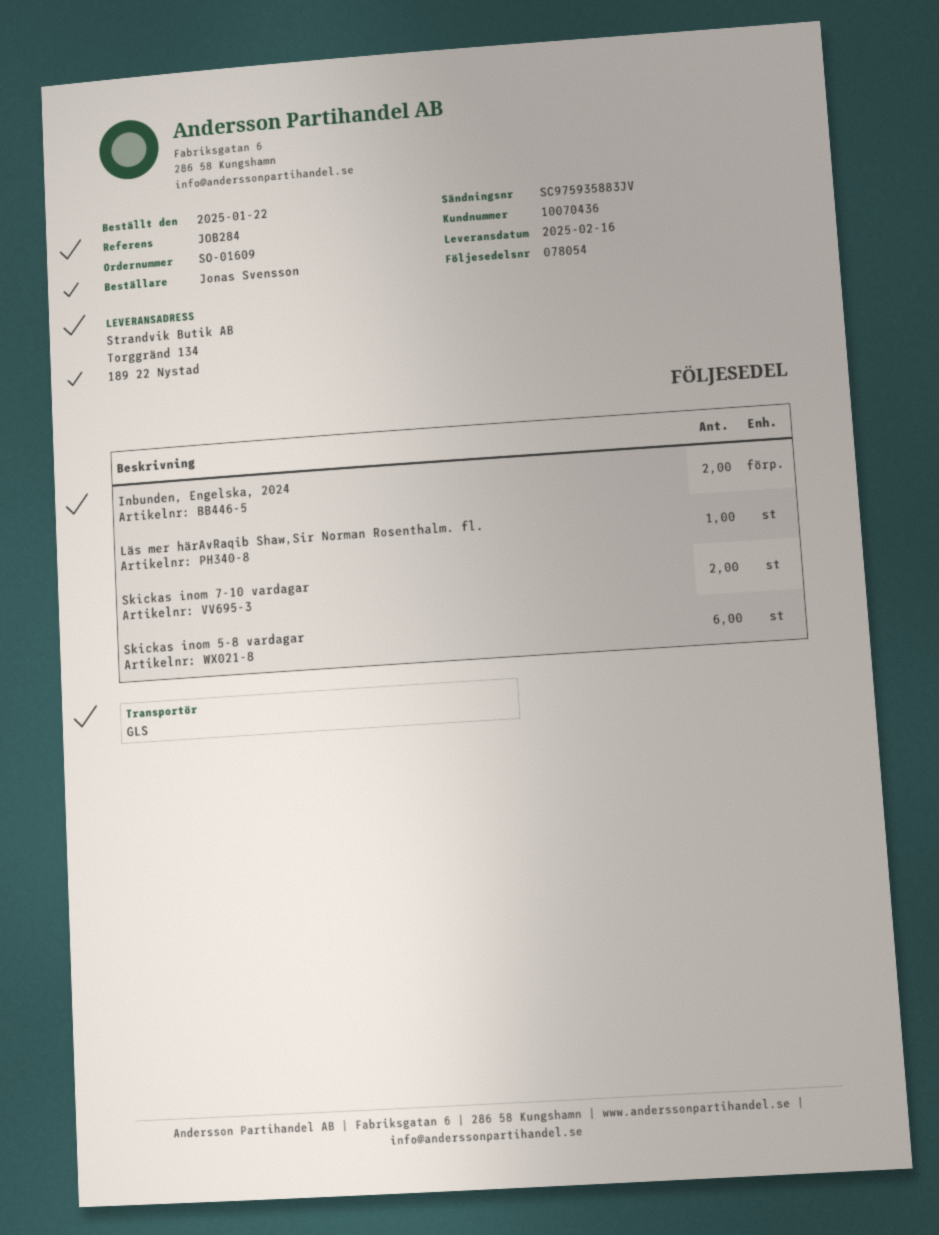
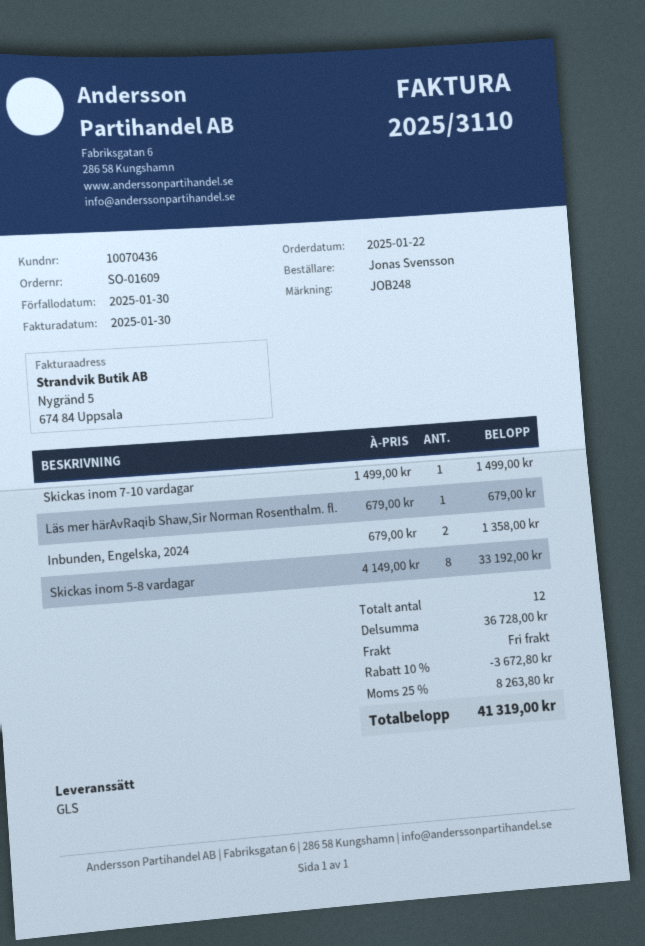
reference: JOB284 -> JOB248
Skickas inom 7-10 vardagar: 2 -> 1
Skickas inom 5-8 vardagar: 6 -> 8

